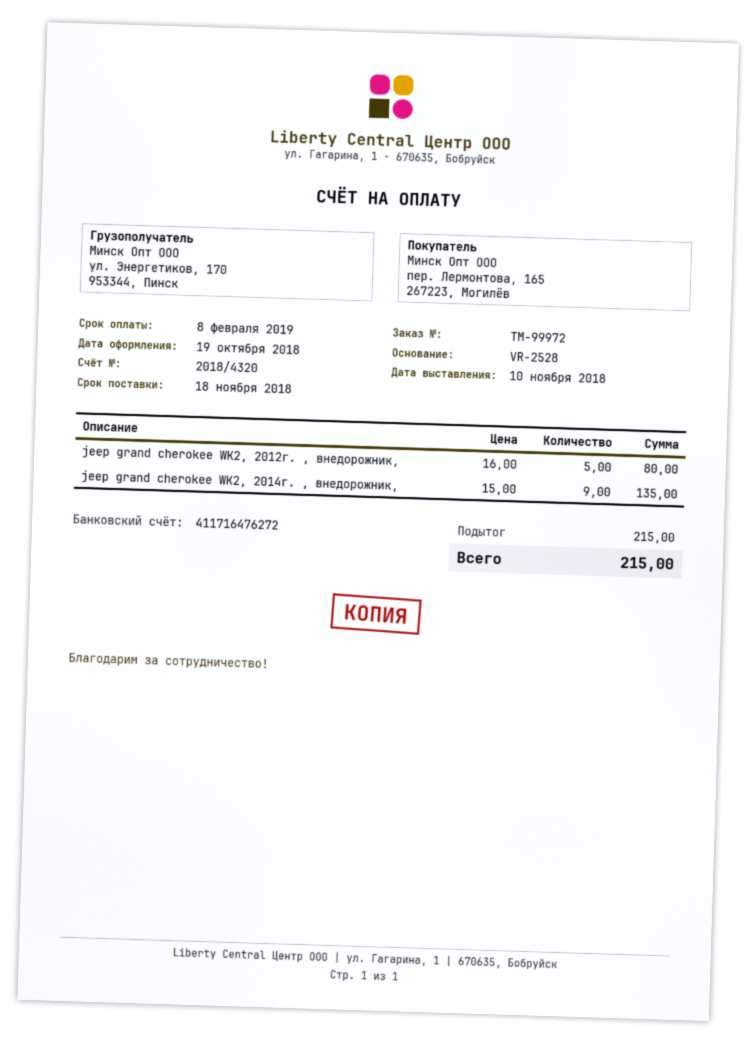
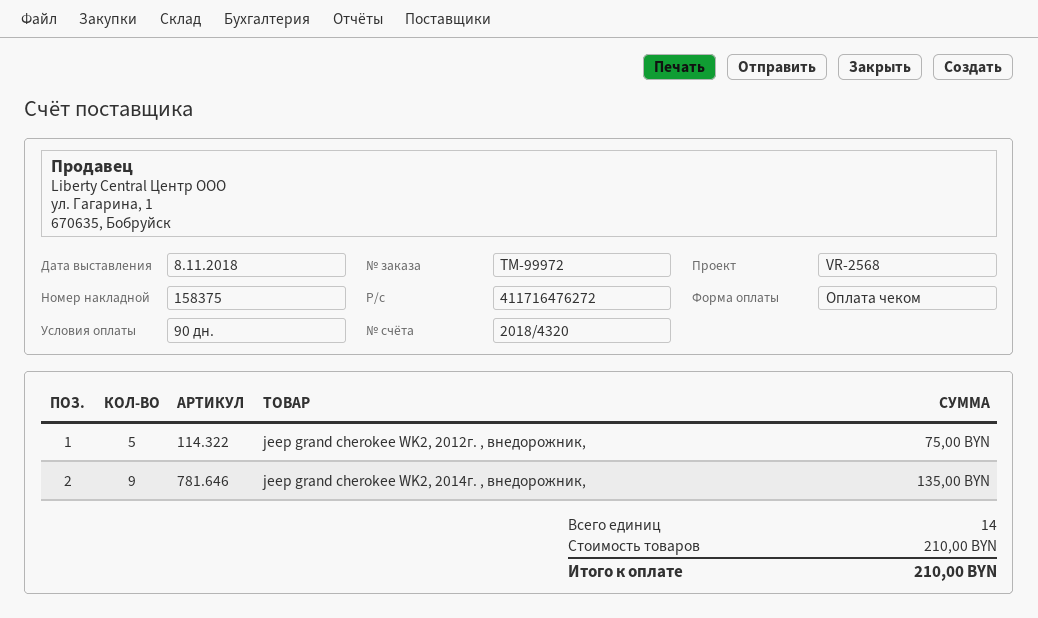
invoice date: 2018-11-10 -> 2018-11-08
reference: VR-2528 -> VR-2568
jeep grand cherokee WK2, 2012г. , внедорожник,: 5 for 80.00 -> 5 for 75.00
subtotal: 215.00 -> 210.00
total: 215.00 -> 210.00

